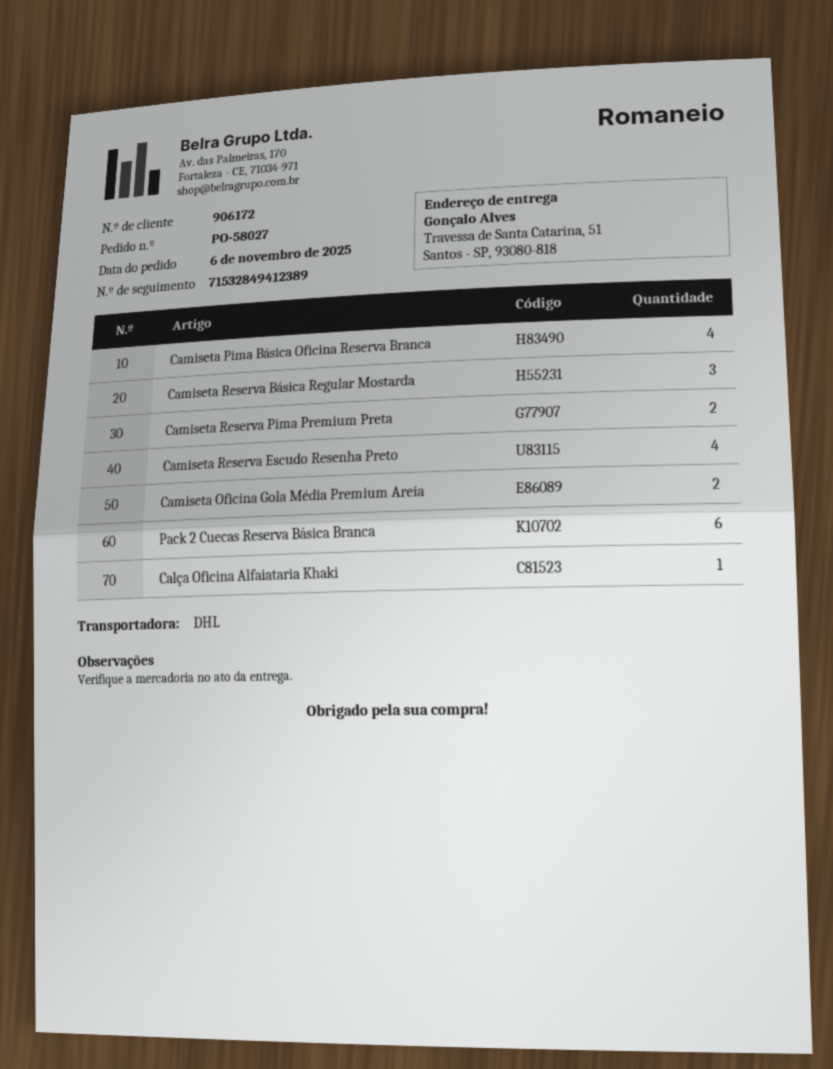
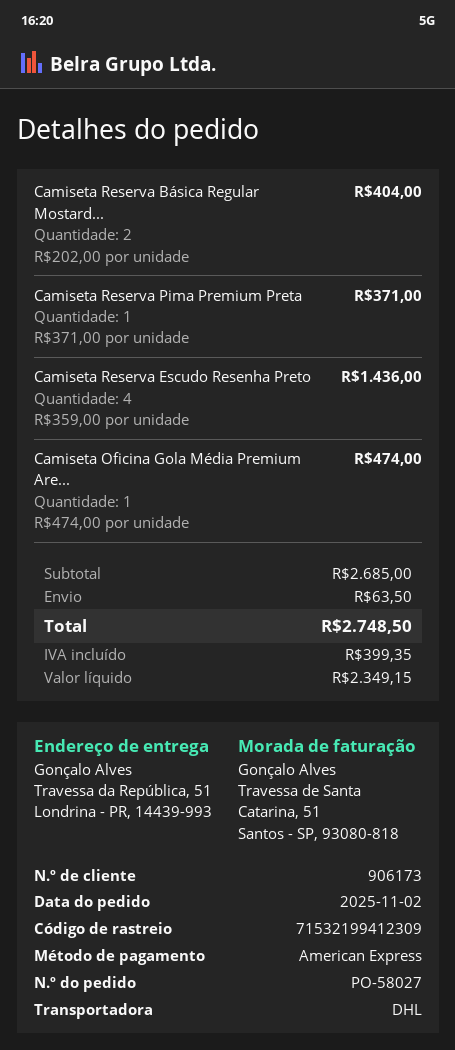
order date: 2025-11-06 -> 2025-11-02
customer number: 906172 -> 906173
tracking number: 71532849412389 -> 71532199412309
ship to: Travessa de Santa Catarina, 51, Santos - SP, 93080-818 -> Travessa da República, 51, Londrina - PR, 14439-993
Camiseta Pima Básica Oficina Reserva Branca: 4 -> none
Camiseta Reserva Básica Regular Mostarda: 3 -> 2
Camiseta Reserva Pima Premium Preta: 2 -> 1
Camiseta Oficina Gola Média Premium Areia: 2 -> 1
Pack 2 Cuecas Reserva Básica Branca: 6 -> none
Calça Oficina Alfaiataria Khaki: 1 -> none

